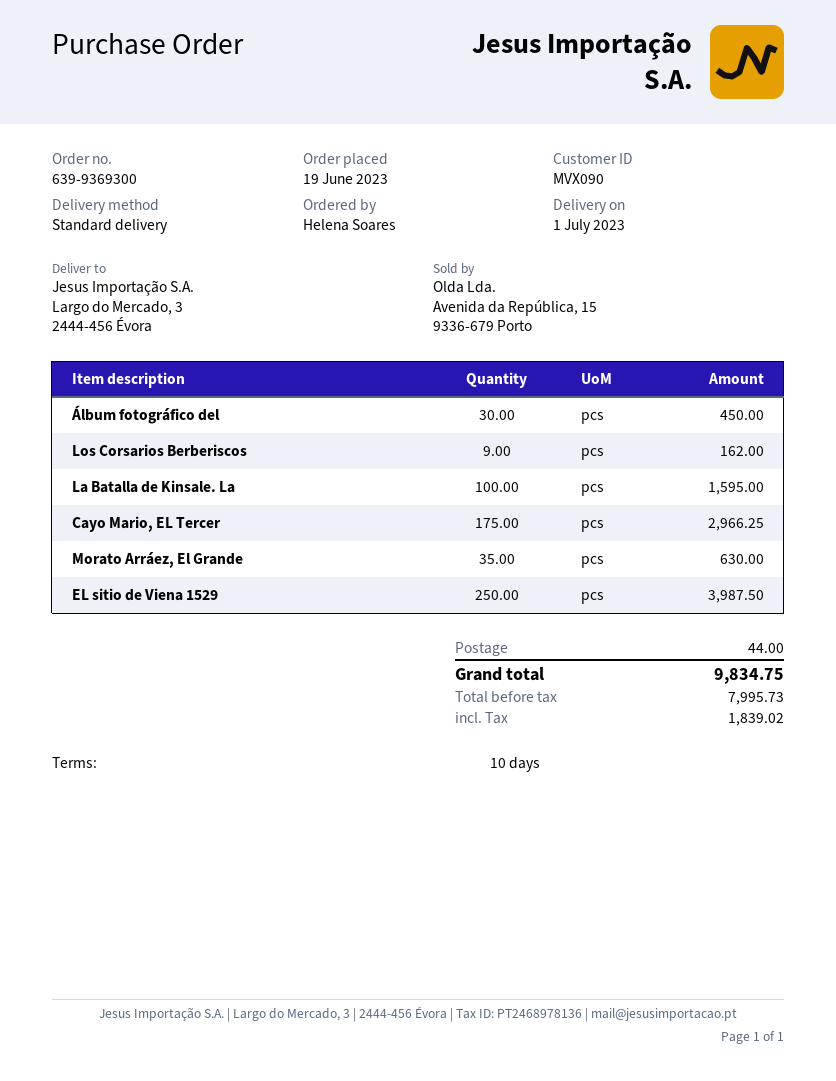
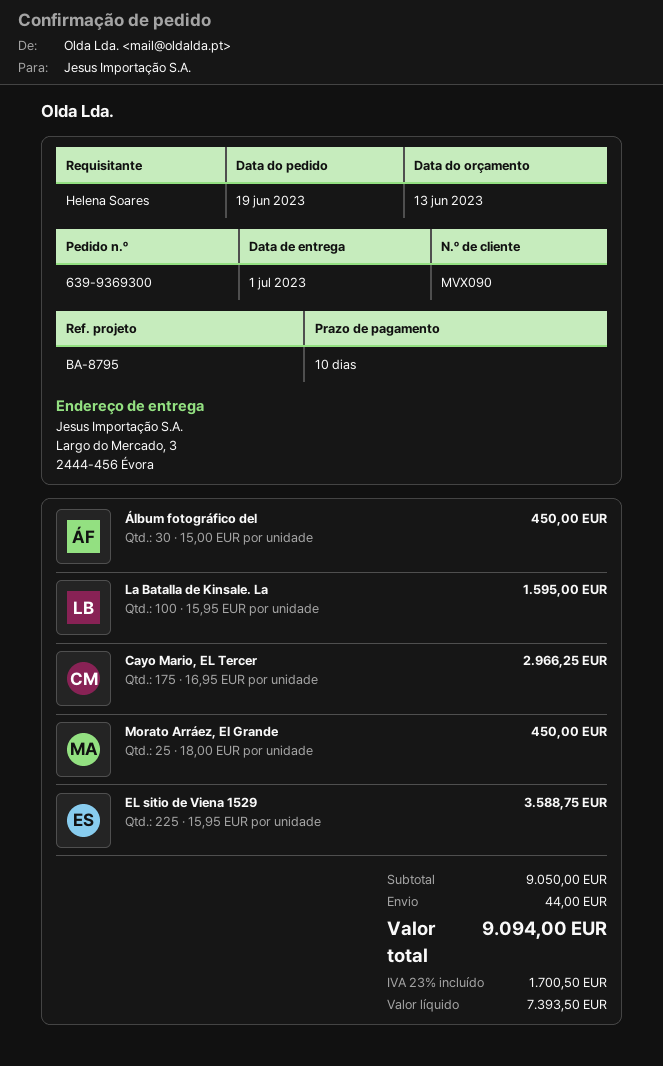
Los Corsarios Berberiscos: 9 for 162.00 -> none
Morato Arráez, El Grande: 35 for 630.00 -> 25 for 450.00
EL sitio de Viena 1529: 250 for 3987.50 -> 225 for 3588.75
net: 7995.73 -> 7393.50
tax: 1839.02 -> 1700.50
total: 9834.75 -> 9094.00

